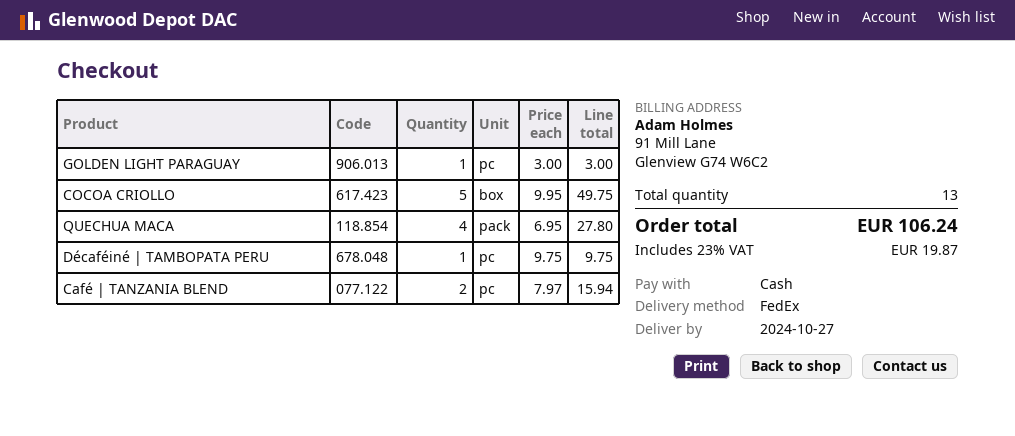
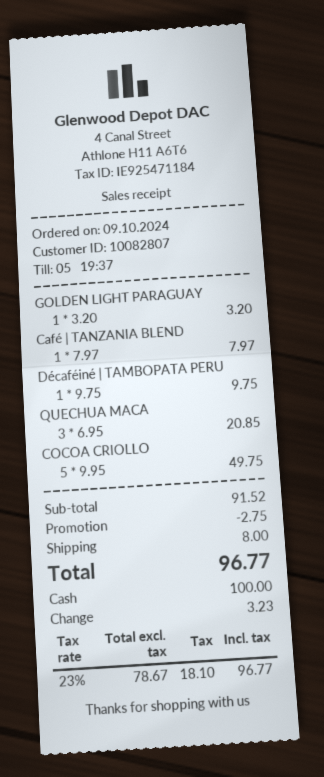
GOLDEN LIGHT PARAGUAY: 1 x 3.00 = 3.00 -> 1 x 3.20 = 3.20
QUECHUA MACA: 4 x 6.95 = 27.80 -> 3 x 6.95 = 20.85
Café | TANZANIA BLEND: 2 x 7.97 = 15.94 -> 1 x 7.97 = 7.97
discount: none -> 2.75
shipping: none -> 8.00
tax: 23% = 19.87 -> 23% = 18.10
total: 106.24 -> 96.77

